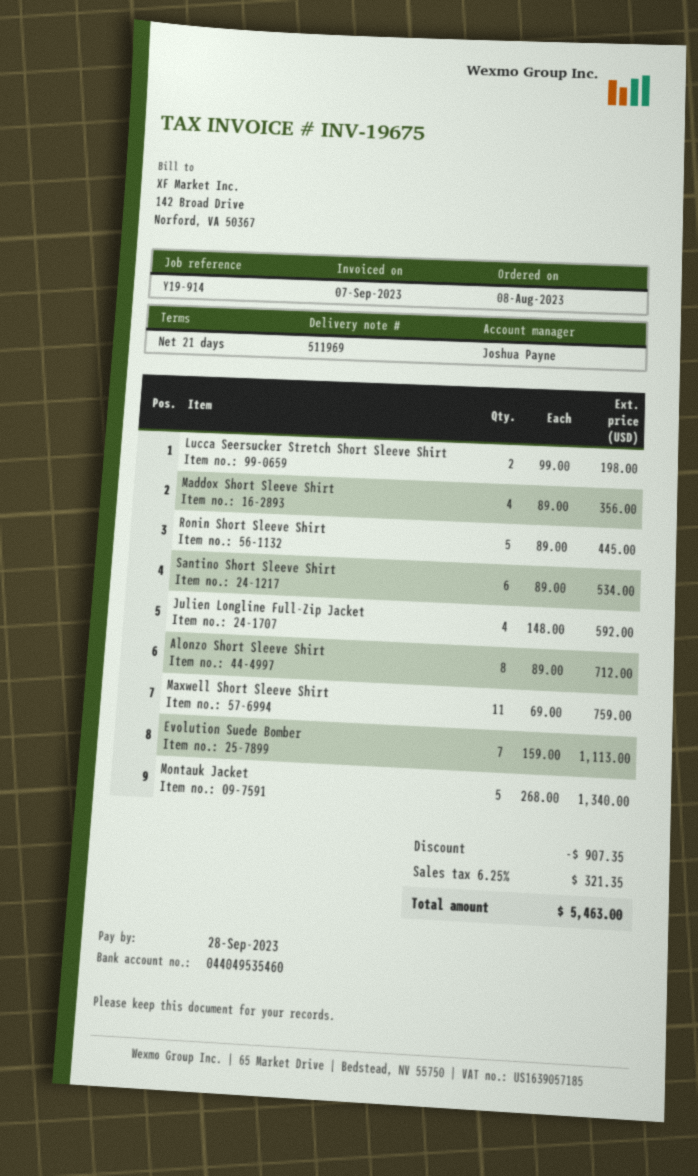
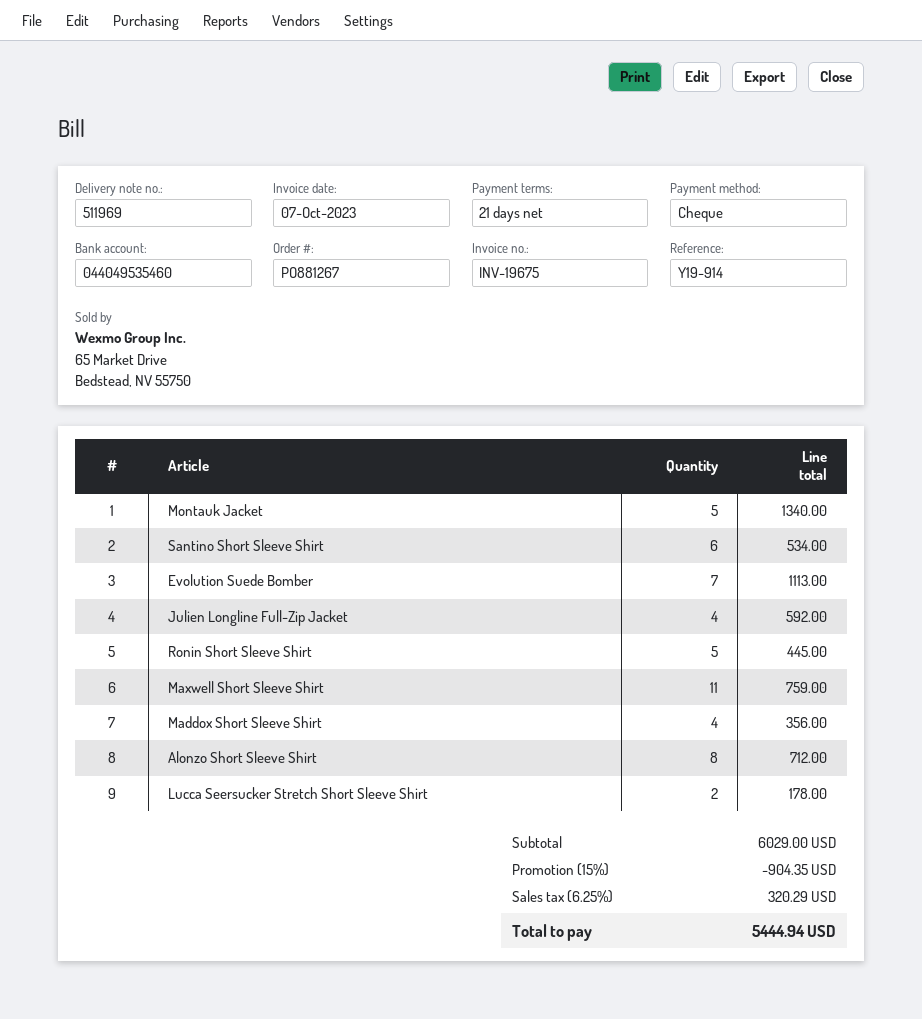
invoice date: 2023-09-07 -> 2023-10-07
Lucca Seersucker Stretch Short Sleeve Shirt: 2 for 198.00 -> 2 for 178.00
discount: 907.35 -> 904.35
tax: 6.25% = 321.35 -> 6.25% = 320.29
total: 5463.00 -> 5444.94

